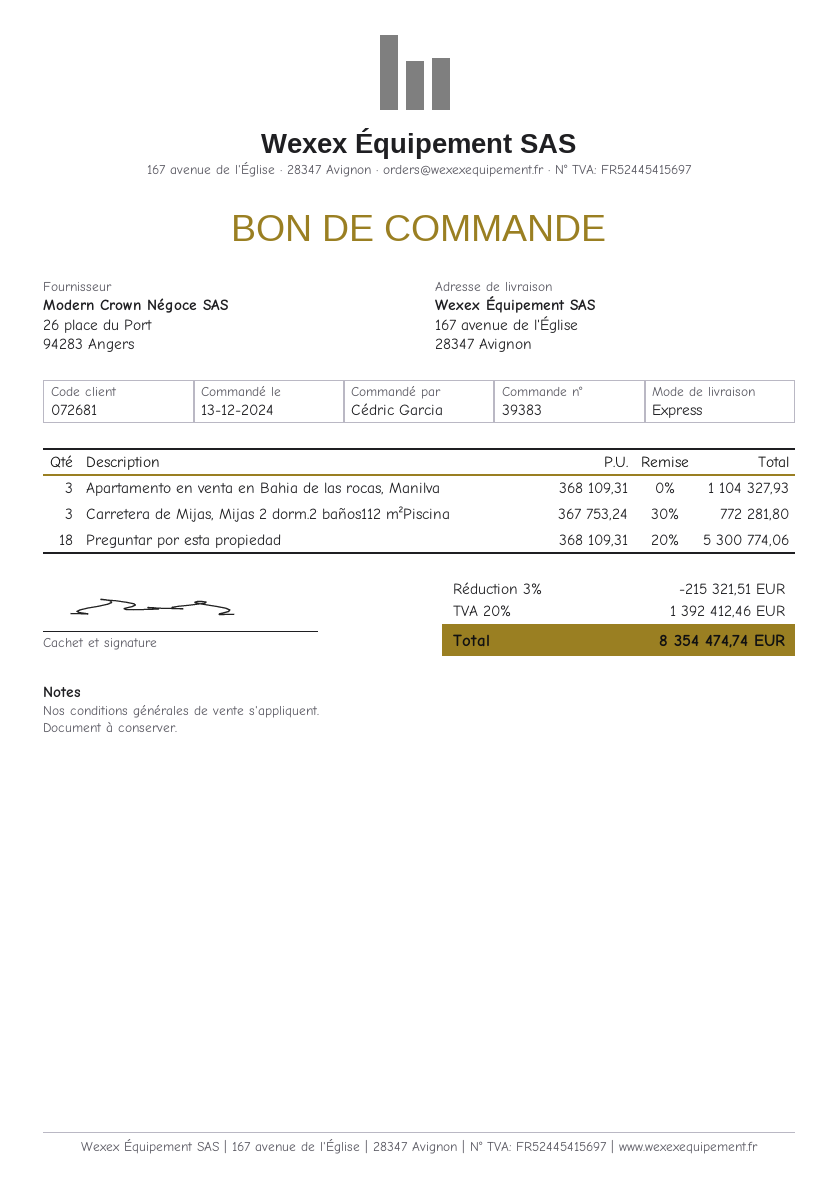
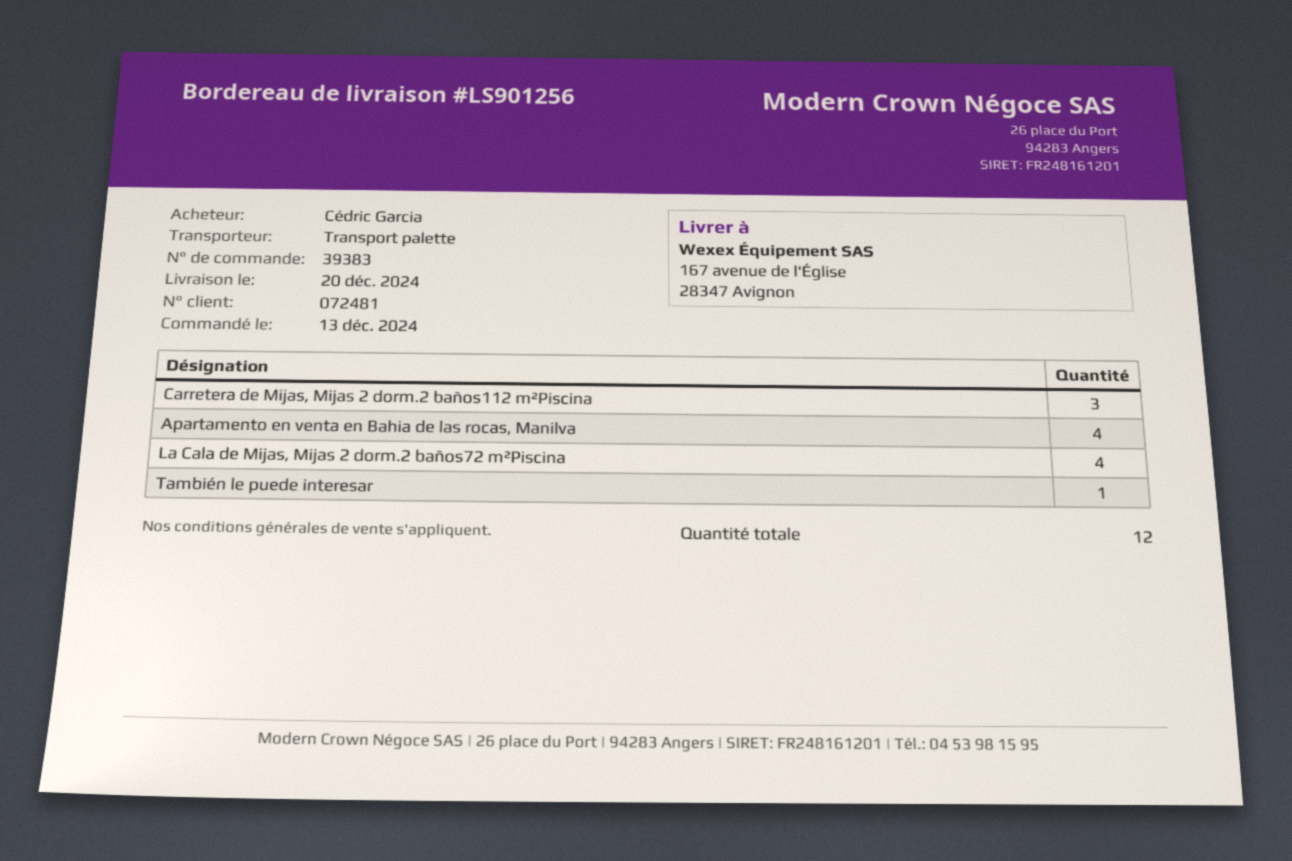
customer number: 072681 -> 072481
shipping method: express -> pallet freight
Apartamento en venta en Bahia de las rocas, Manilva: 3 -> 4
Preguntar por esta propiedad: 18 -> none
La Cala de Mijas, Mijas 2 dorm.2 baños72 m²Piscina: none -> 4
También le puede interesar: none -> 1

